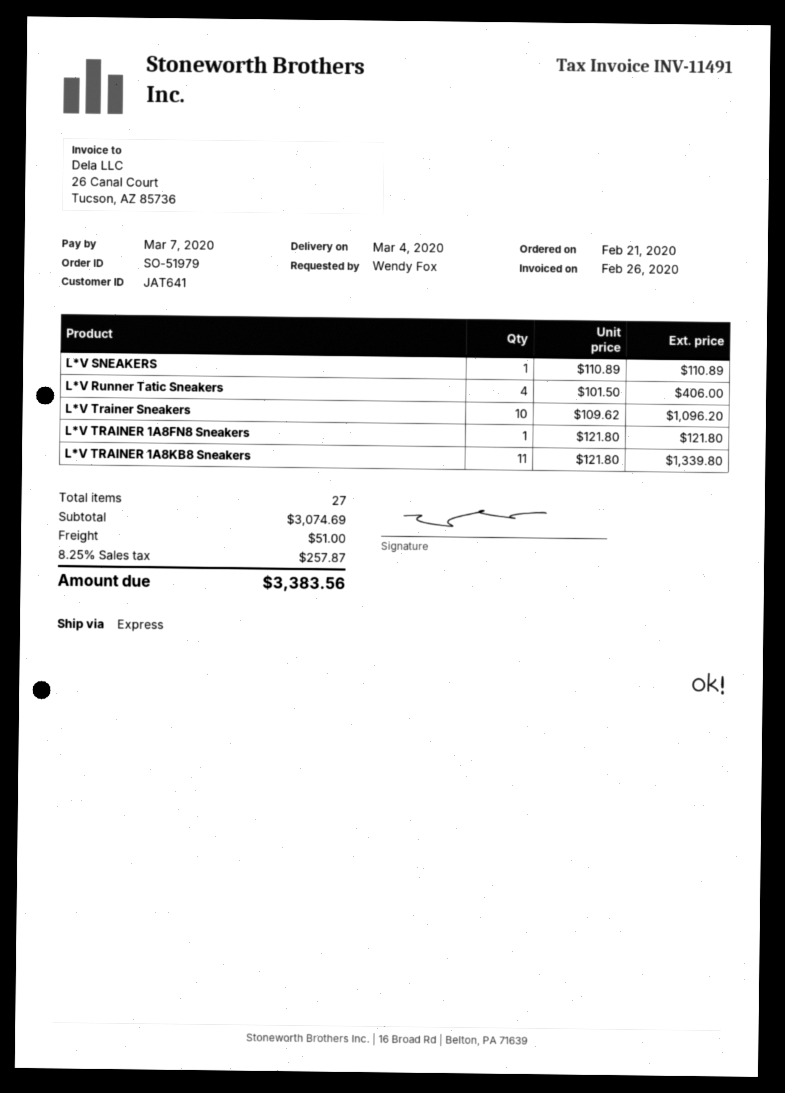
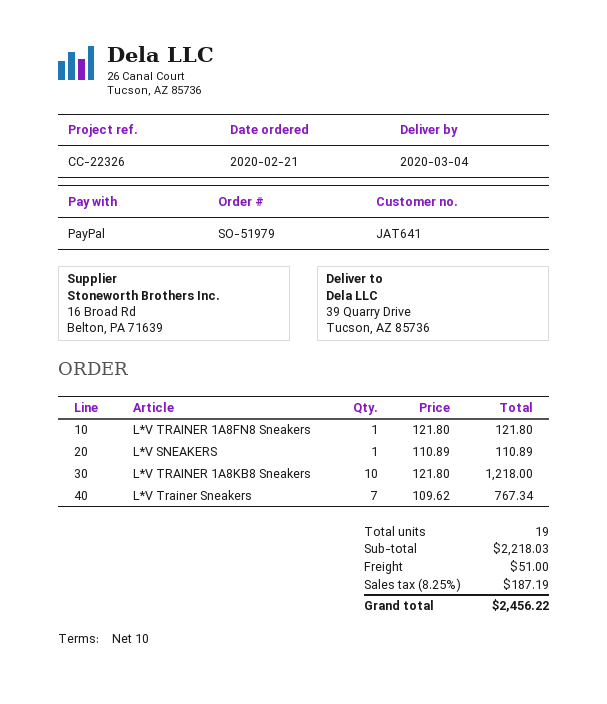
L*V Runner Tatic Sneakers: 4 x 101.50 = 406.00 -> none
L*V Trainer Sneakers: 10 x 109.62 = 1096.20 -> 7 x 109.62 = 767.34
L*V TRAINER 1A8KB8 Sneakers: 11 x 121.80 = 1339.80 -> 10 x 121.80 = 1218.00
total quantity: 27 -> 19
subtotal: 3074.69 -> 2218.03
tax: 8.25% = 257.87 -> 8.25% = 187.19
total: 3383.56 -> 2456.22

